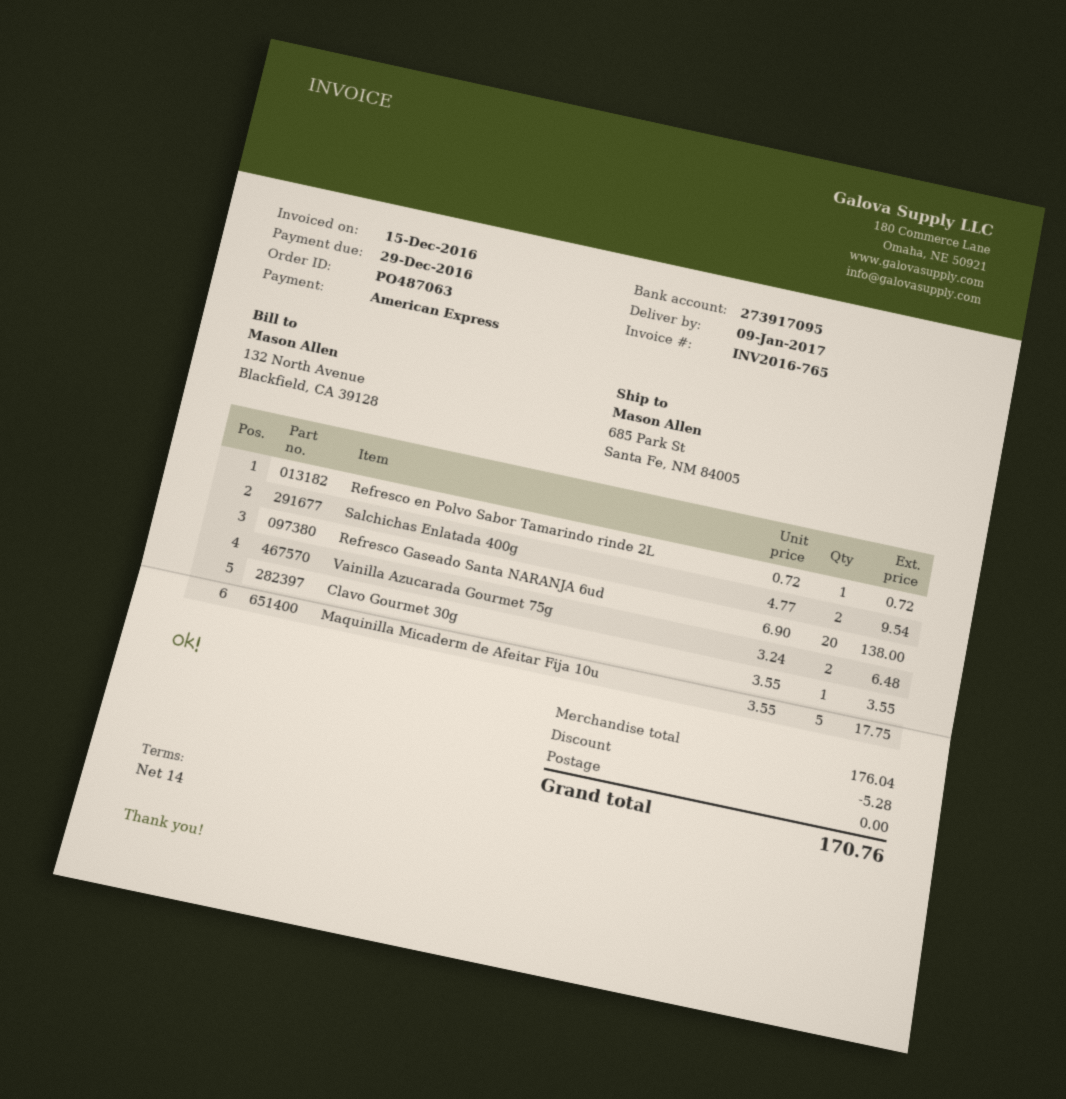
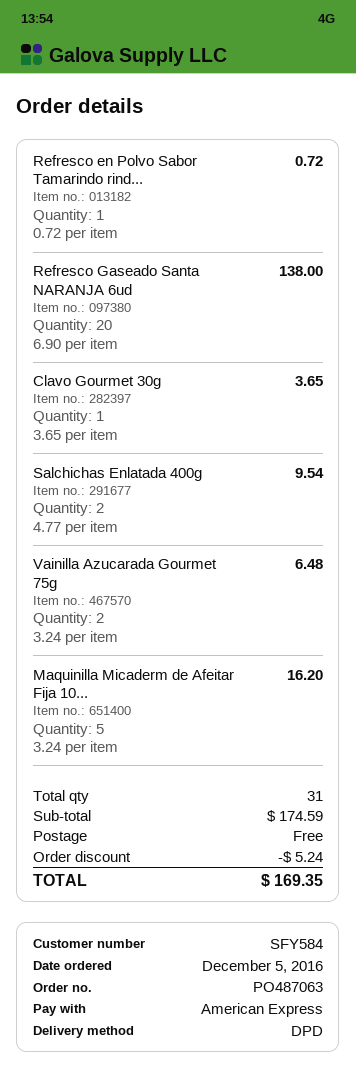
Clavo Gourmet 30g: 1 x 3.55 = 3.55 -> 1 x 3.65 = 3.65
Maquinilla Micaderm de Afeitar Fija 10u: 5 x 3.55 = 17.75 -> 5 x 3.24 = 16.20
subtotal: 176.04 -> 174.59
discount: 5.28 -> 5.24
total: 170.76 -> 169.35

